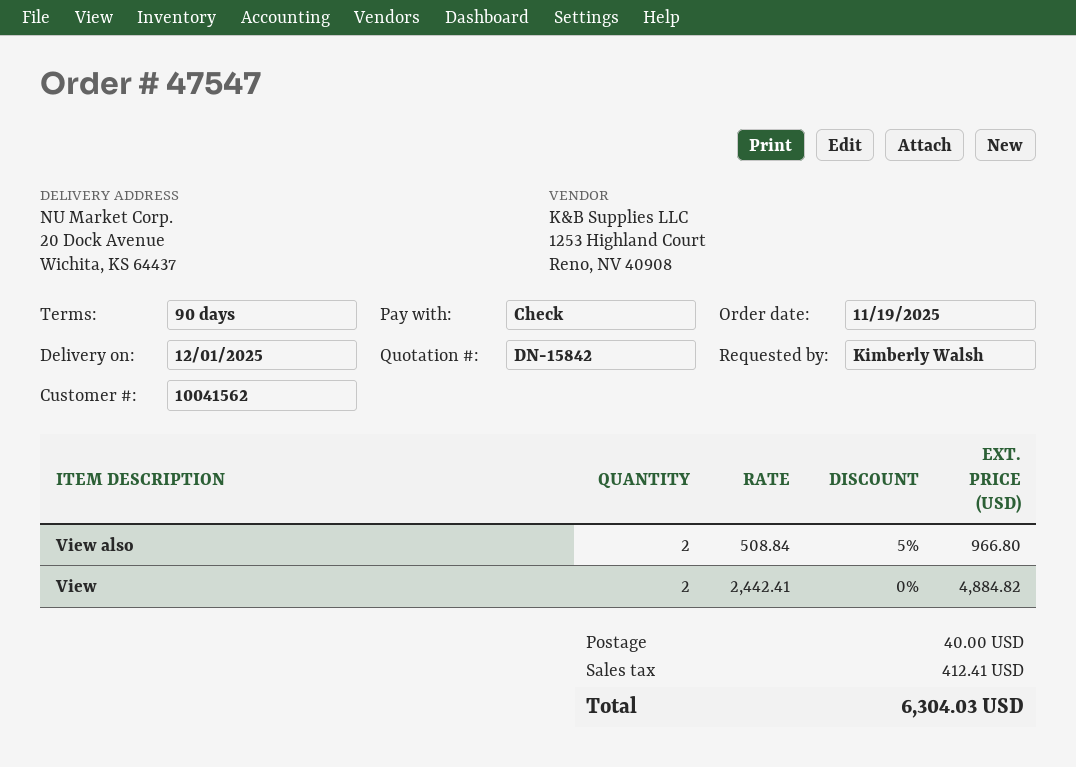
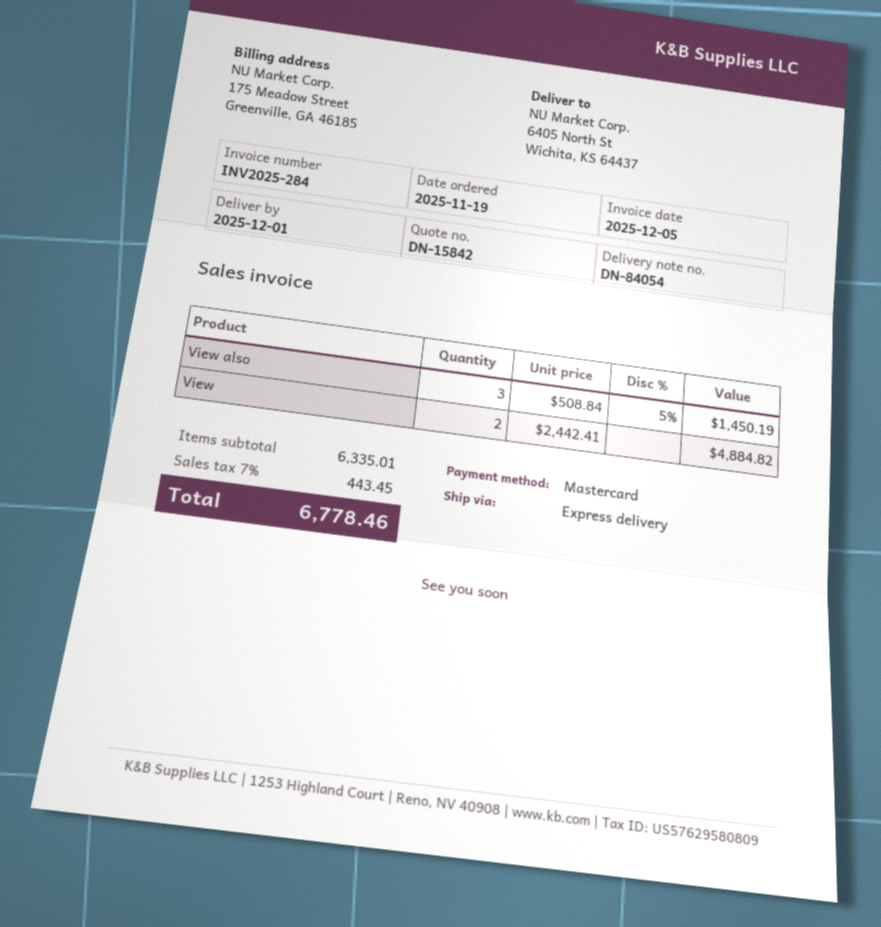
payment method: cheque -> Mastercard
ship to: 20 Dock Avenue, Wichita, KS 64437 -> 6405 North St, Wichita, KS 64437
View also: 2 x 508.84 - 5% = 966.80 -> 3 x 508.84 - 5% = 1450.19
shipping: 40.00 -> none
tax: 412.41 -> 443.45
total: 6304.03 -> 6778.46

